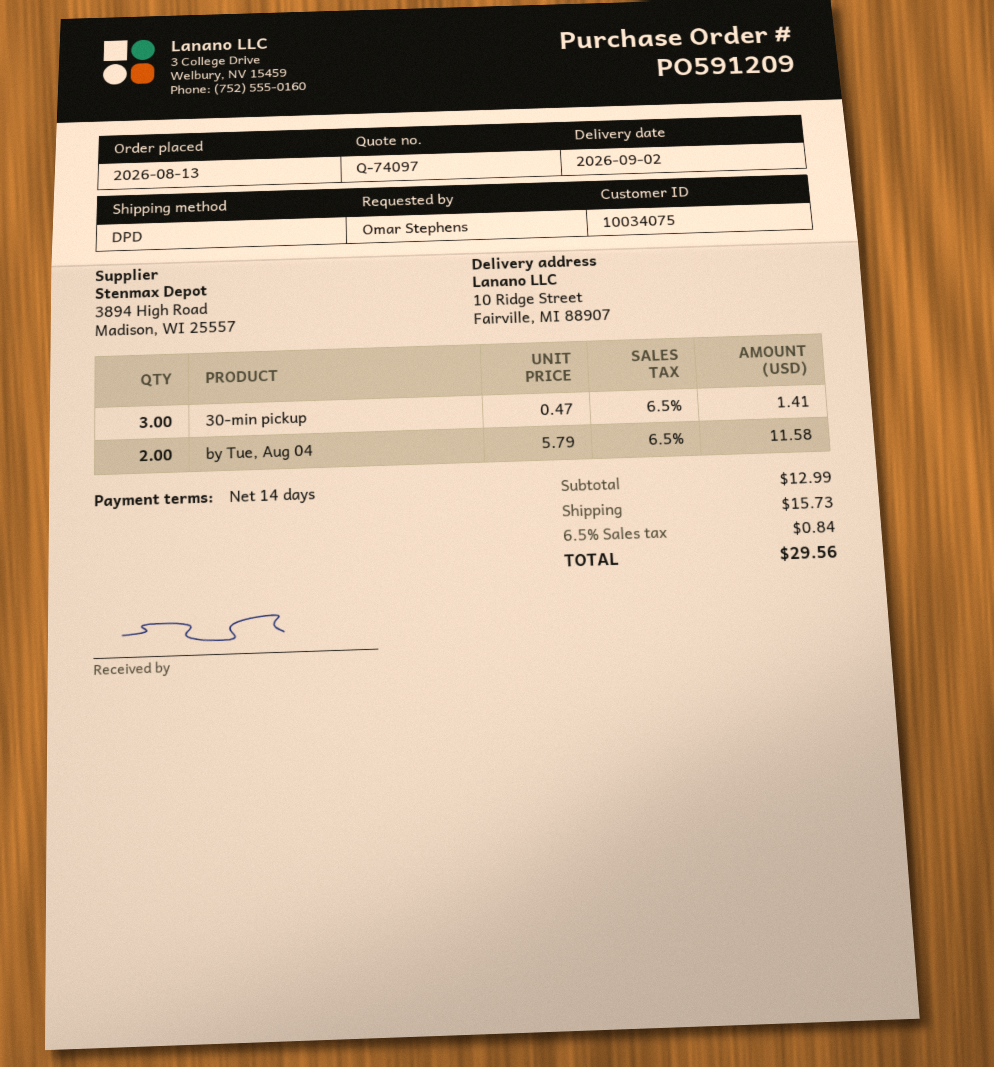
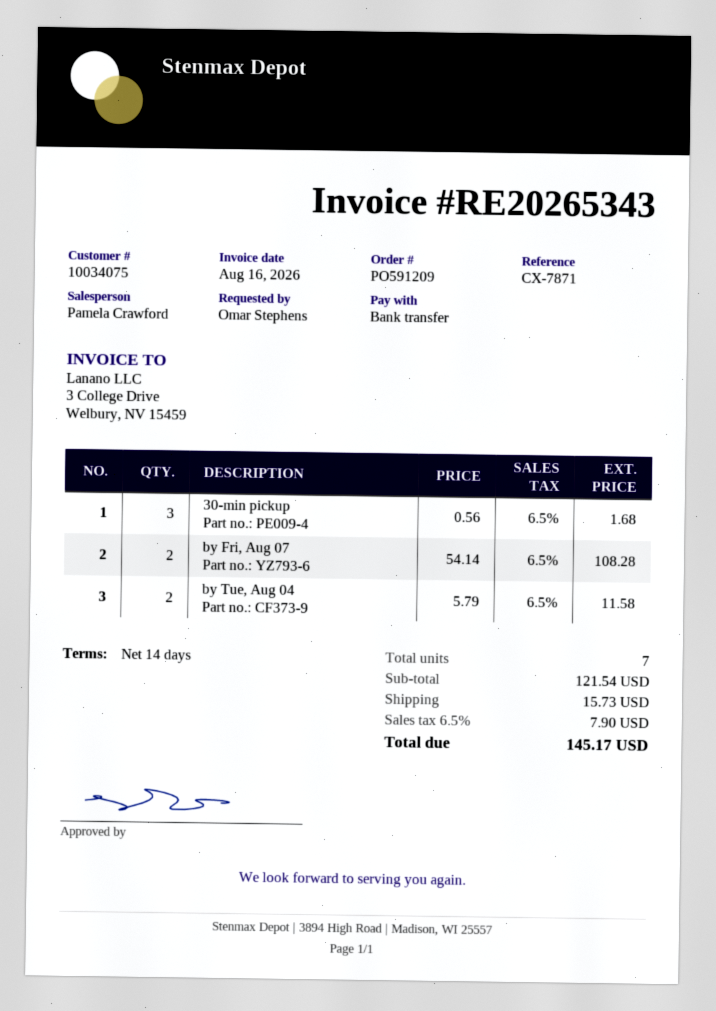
30-min pickup: 3 x 0.47 = 1.41 -> 3 x 0.56 = 1.68
by Fri, Aug 07: none -> 2 x 54.14 = 108.28
subtotal: 12.99 -> 121.54
tax: 6.5% = 0.84 -> 6.5% = 7.90
total: 29.56 -> 145.17

